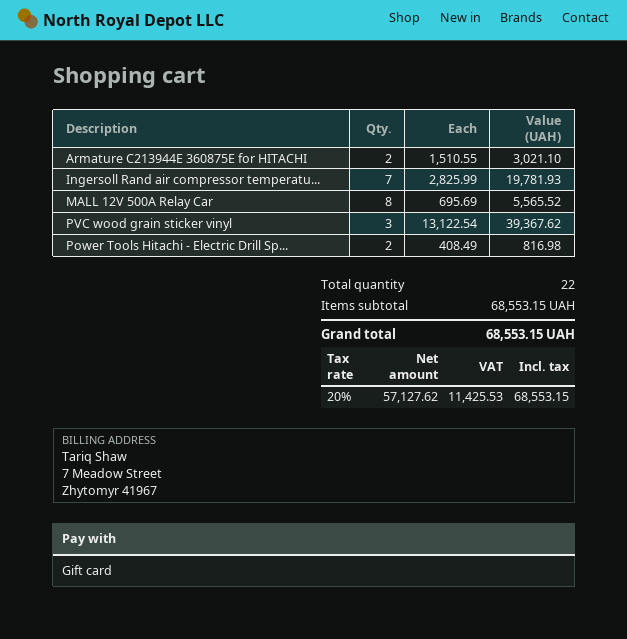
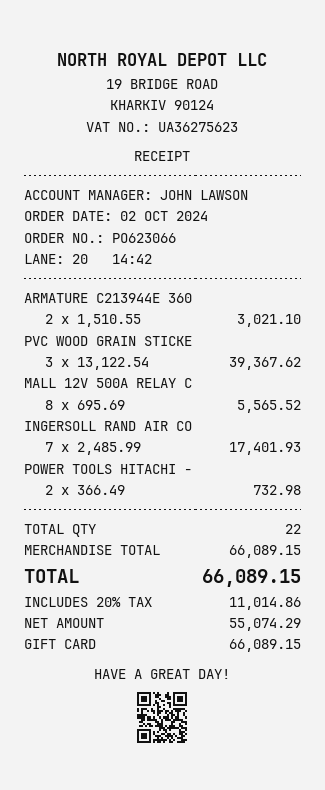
Ingersoll Rand air compressor temperatu...: 7 x 2825.99 = 19781.93 -> 7 x 2485.99 = 17401.93
Power Tools Hitachi - Electric Drill Sp...: 2 x 408.49 = 816.98 -> 2 x 366.49 = 732.98
subtotal: 68553.15 -> 66089.15
net: 57127.62 -> 55074.29
tax: 20% = 11425.53 -> 20% = 11014.86
total: 68553.15 -> 66089.15

